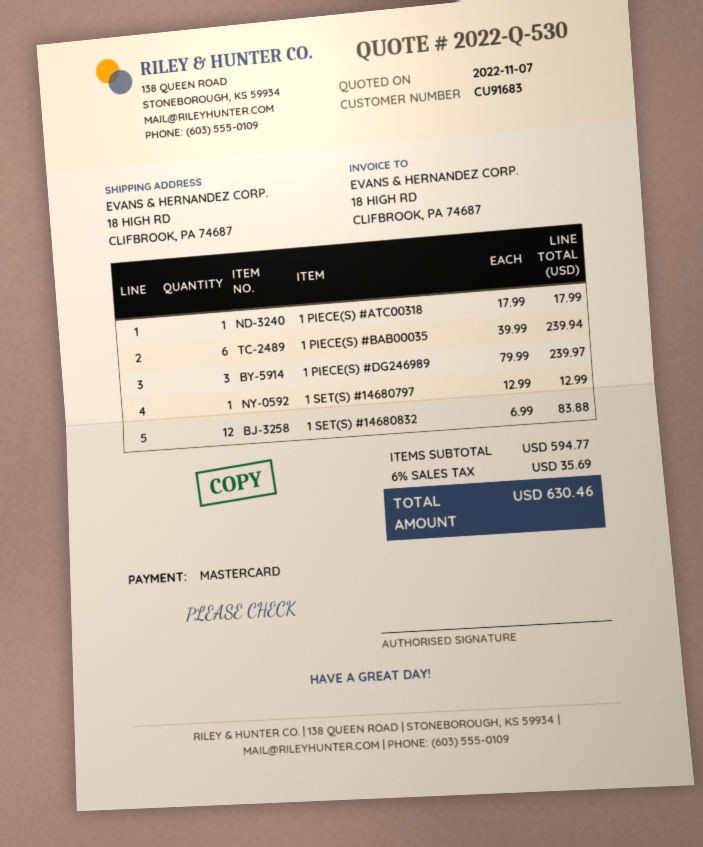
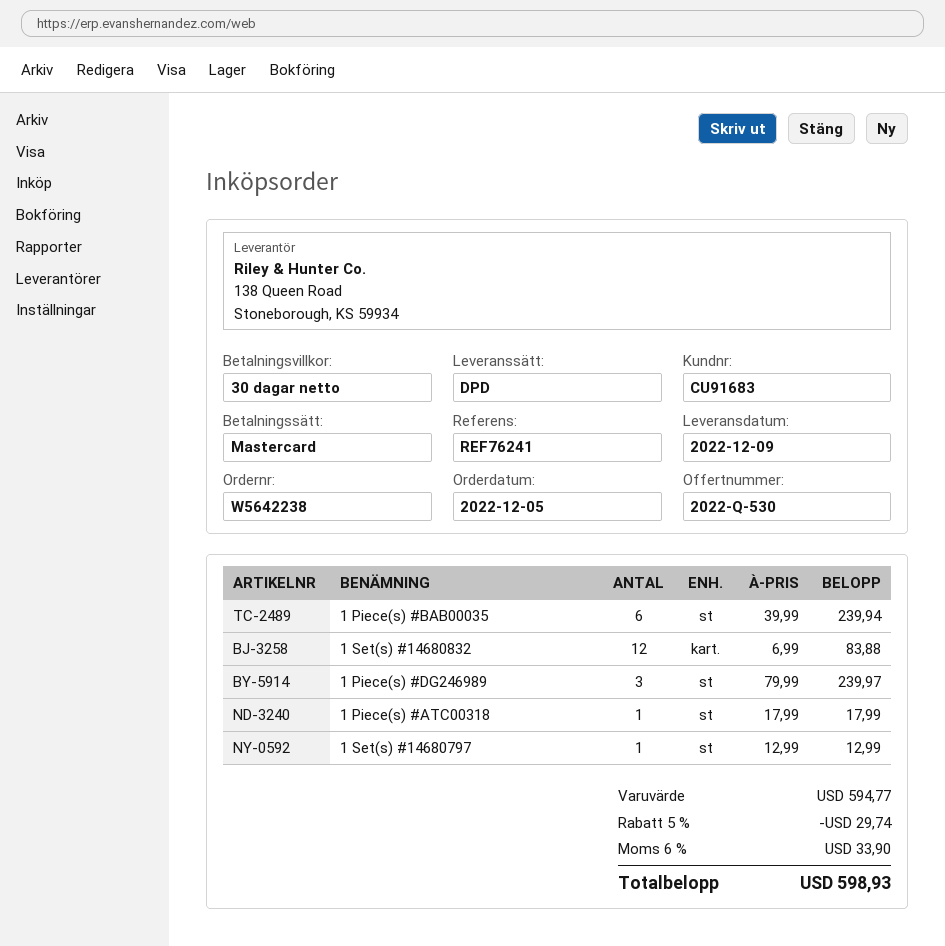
discount: none -> 5% = 29.74
tax: 6% = 35.69 -> 6% = 33.90
total: 630.46 -> 598.93

